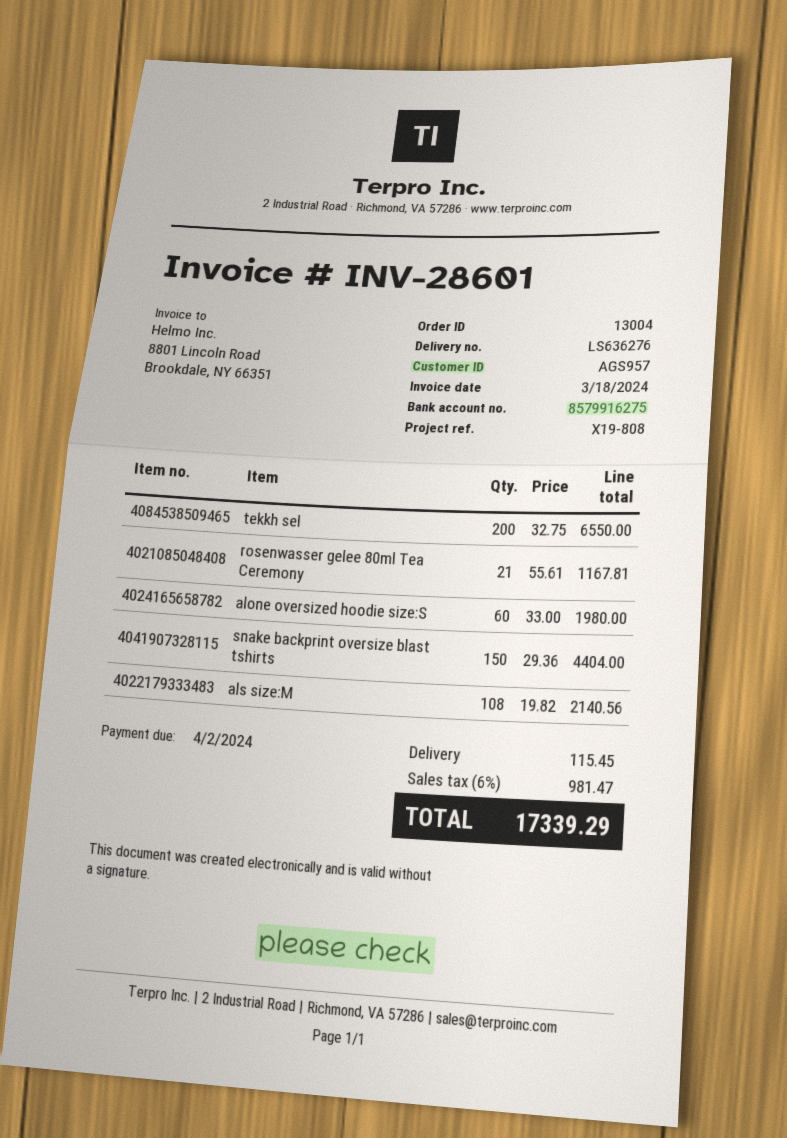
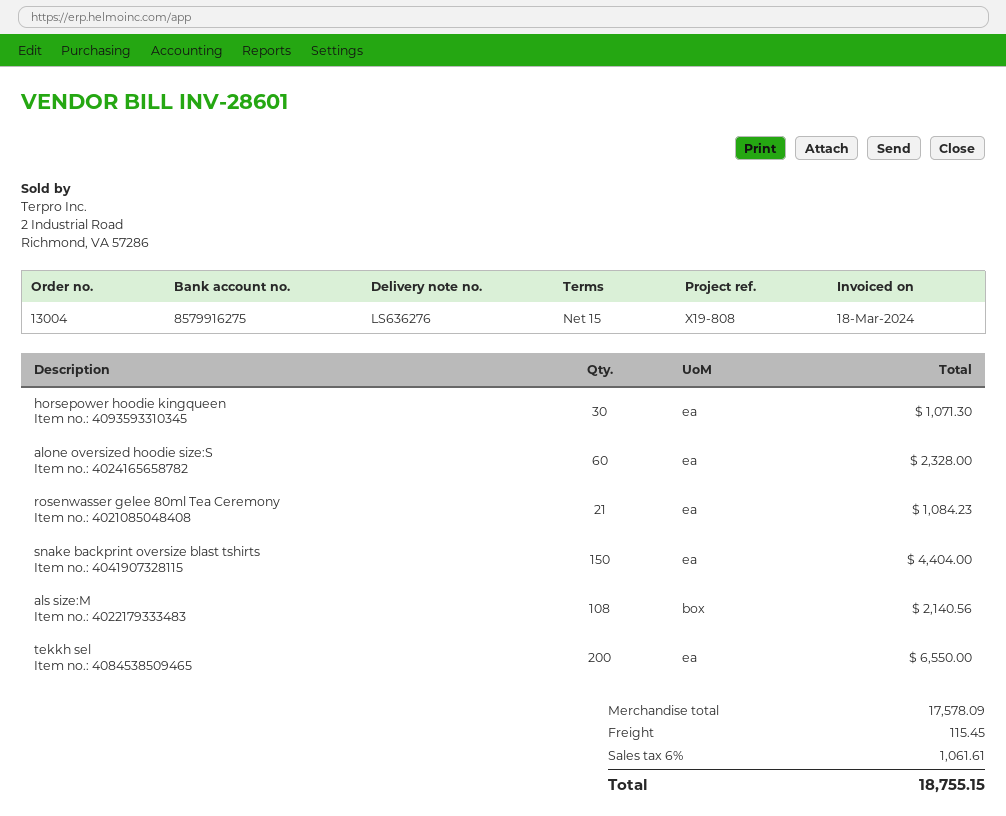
rosenwasser gelee 80ml Tea Ceremony: 21 for 1167.81 -> 21 for 1084.23
alone oversized hoodie size:S: 60 for 1980.00 -> 60 for 2328.00
horsepower hoodie kingqueen: none -> 30 for 1071.30
tax: 6% = 981.47 -> 6% = 1061.61
total: 17339.29 -> 18755.15

